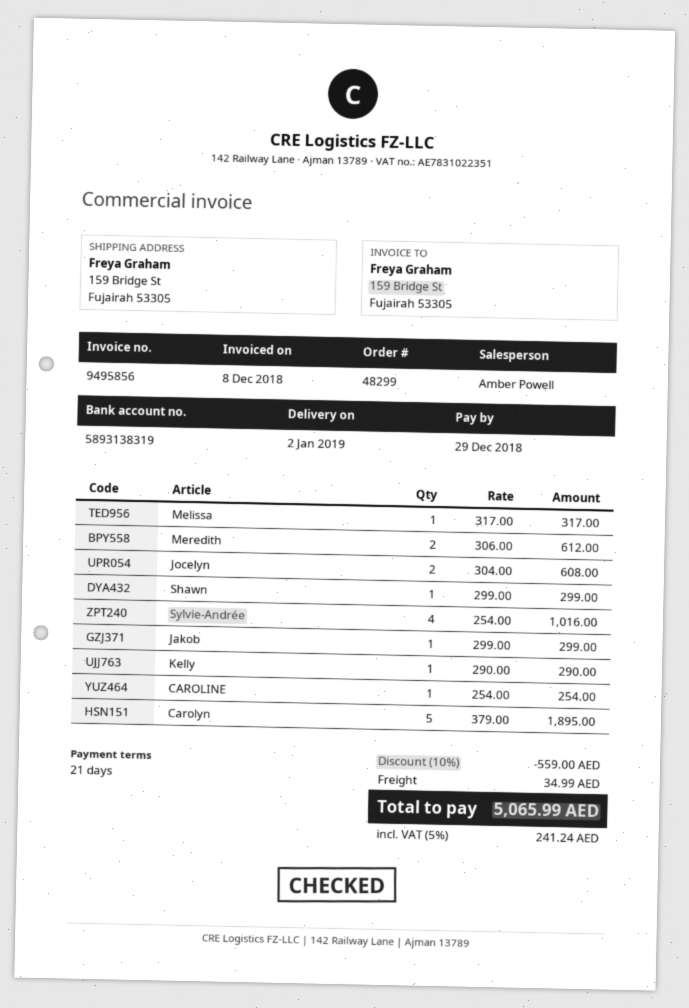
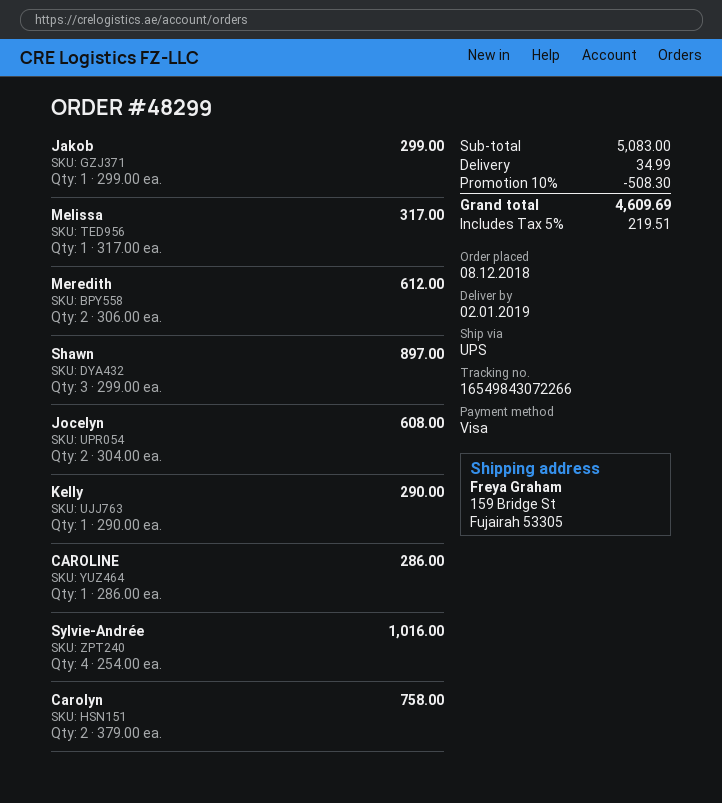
Shawn: 1 x 299.00 = 299.00 -> 3 x 299.00 = 897.00
CAROLINE: 1 x 254.00 = 254.00 -> 1 x 286.00 = 286.00
Carolyn: 5 x 379.00 = 1895.00 -> 2 x 379.00 = 758.00
discount: 10% = 559.00 -> 10% = 508.30
tax: 5% = 241.24 -> 5% = 219.51
total: 5065.99 -> 4609.69

